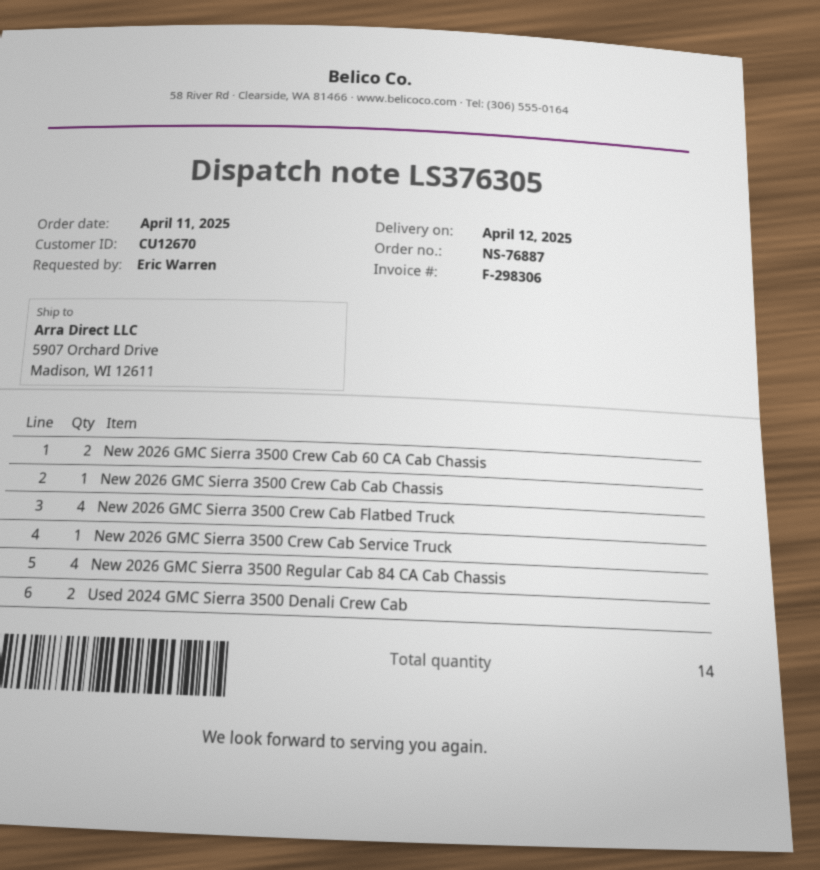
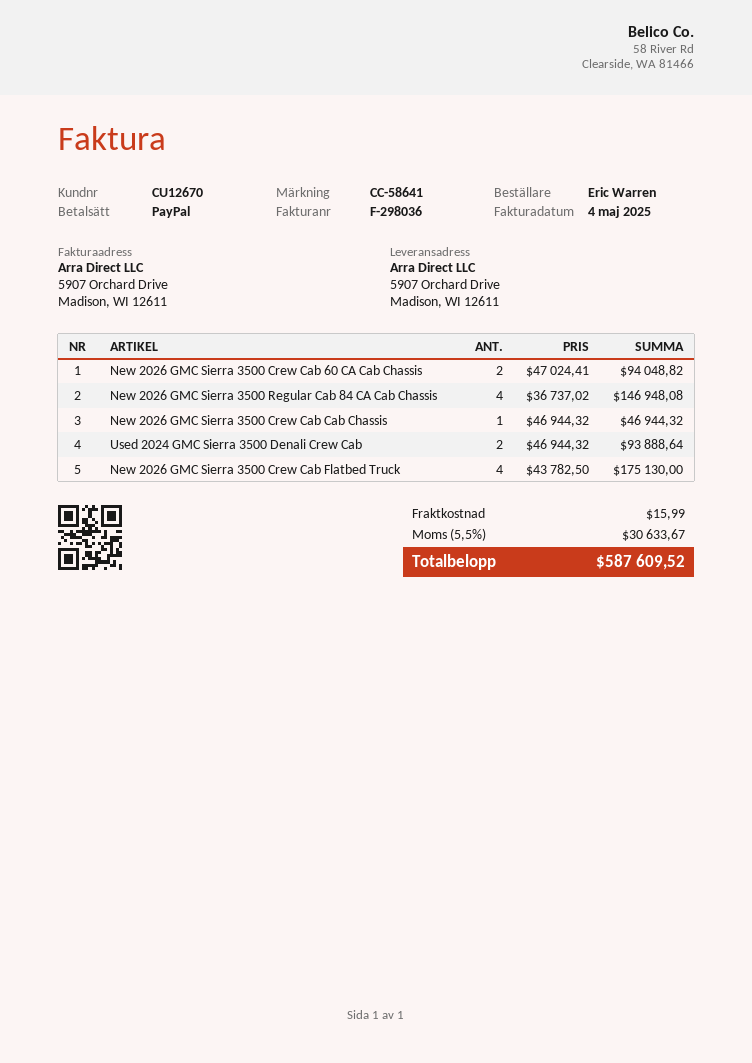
invoice number: F-298306 -> F-298036
New 2026 GMC Sierra 3500 Crew Cab Service Truck: 1 -> none

